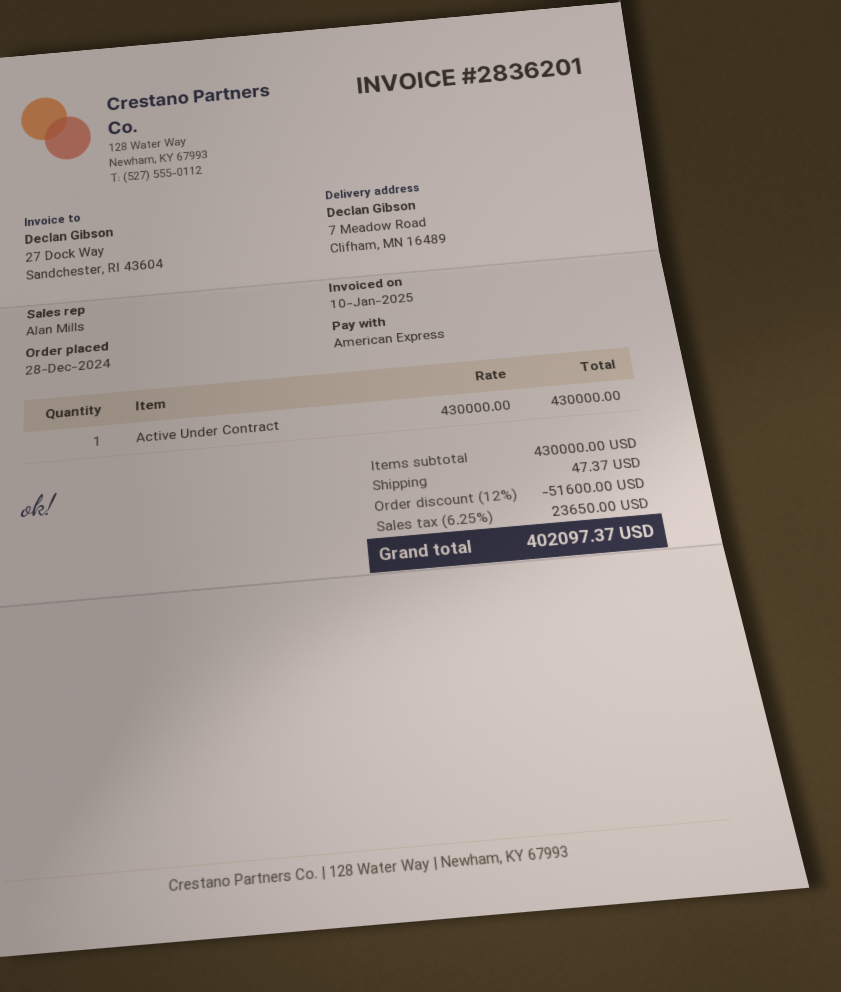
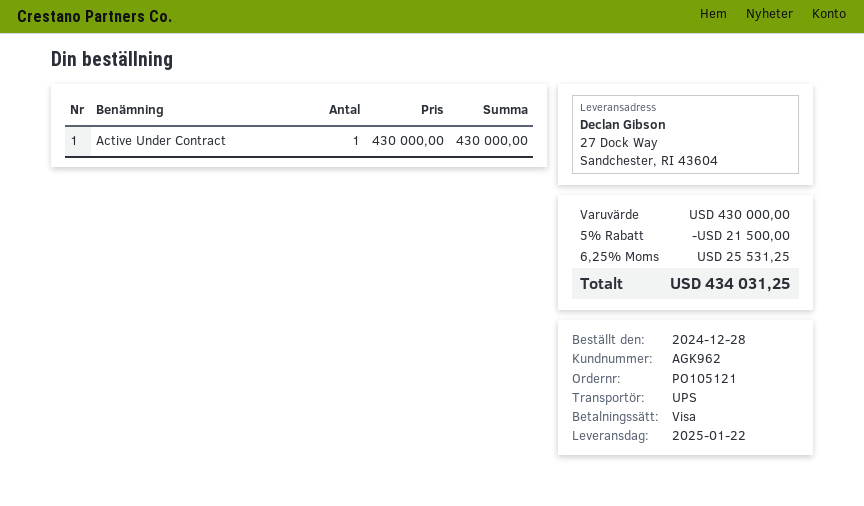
payment method: American Express -> Visa
ship to: 7 Meadow Road, Clifham, MN 16489 -> 27 Dock Way, Sandchester, RI 43604
discount: 12% = 51600.00 -> 5% = 21500.00
shipping: 47.37 -> none
tax: 6.25% = 23650.00 -> 6.25% = 25531.25
total: 402097.37 -> 434031.25

